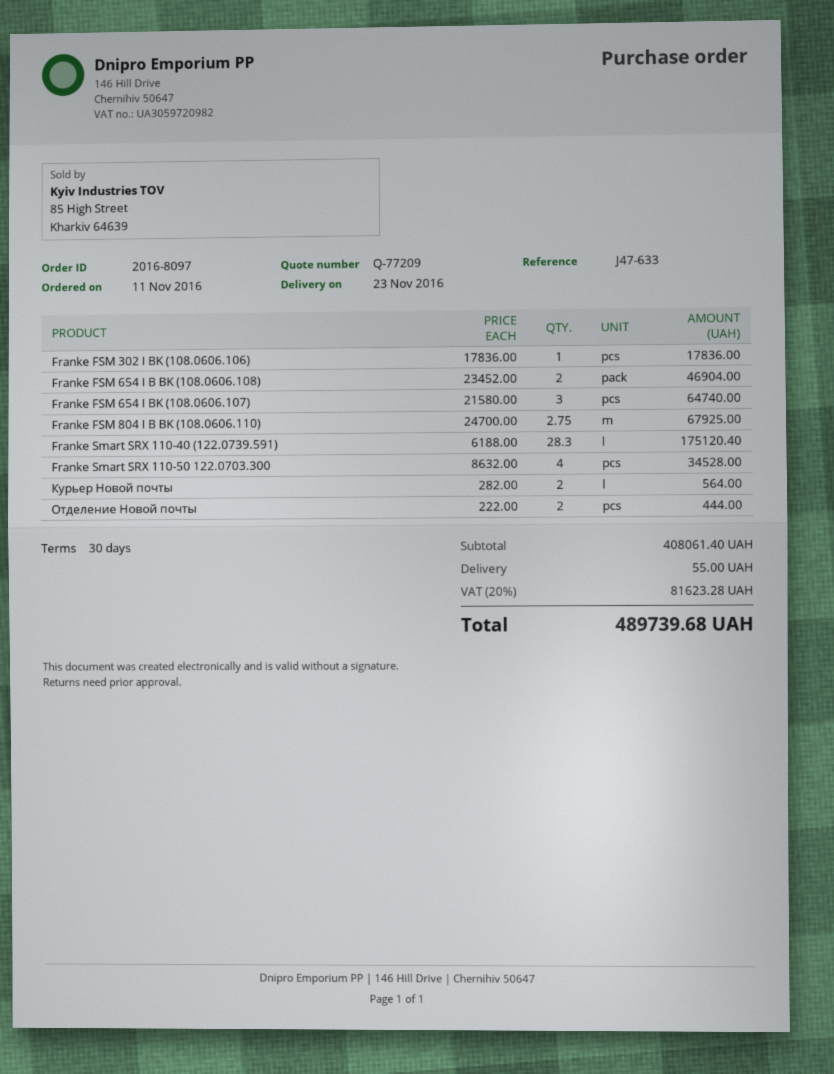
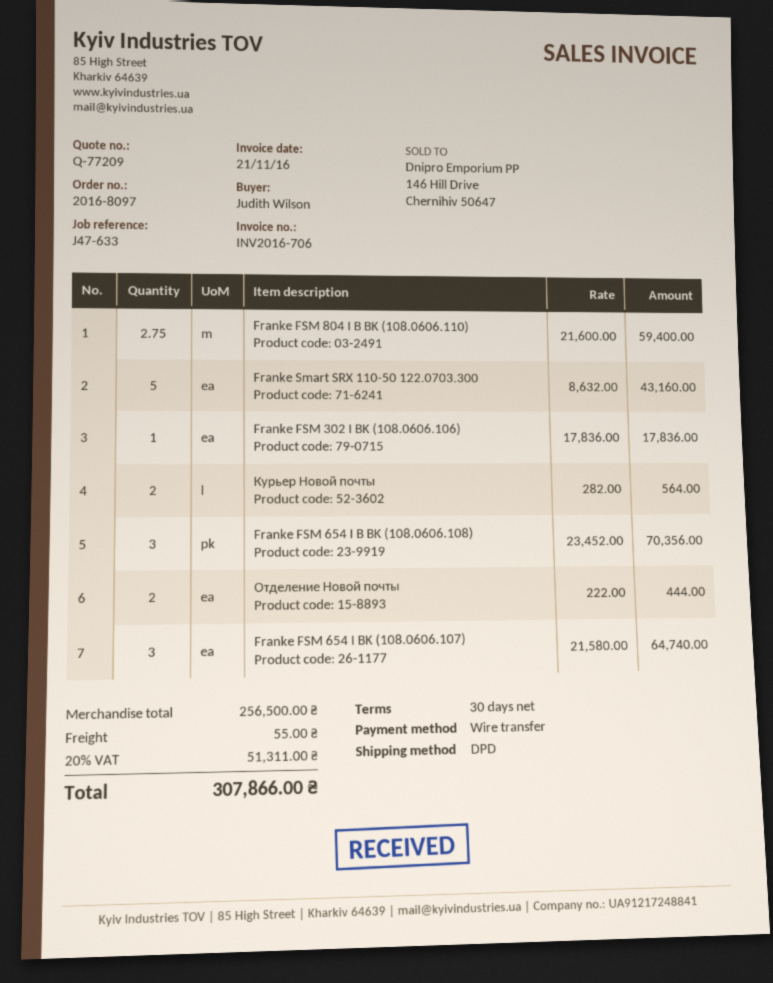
Franke FSM 654 I B BK (108.0606.108): 2 x 23452.00 = 46904.00 -> 3 x 23452.00 = 70356.00
Franke FSM 804 I B BK (108.0606.110): 2.75 x 24700.00 = 67925.00 -> 2.75 x 21600.00 = 59400.00
Franke Smart SRX 110-40 (122.0739.591): 28.3 x 6188.00 = 175120.40 -> none
Franke Smart SRX 110-50 122.0703.300: 4 x 8632.00 = 34528.00 -> 5 x 8632.00 = 43160.00
subtotal: 408061.40 -> 256500.00
tax: 20% = 81623.28 -> 20% = 51311.00
total: 489739.68 -> 307866.00

